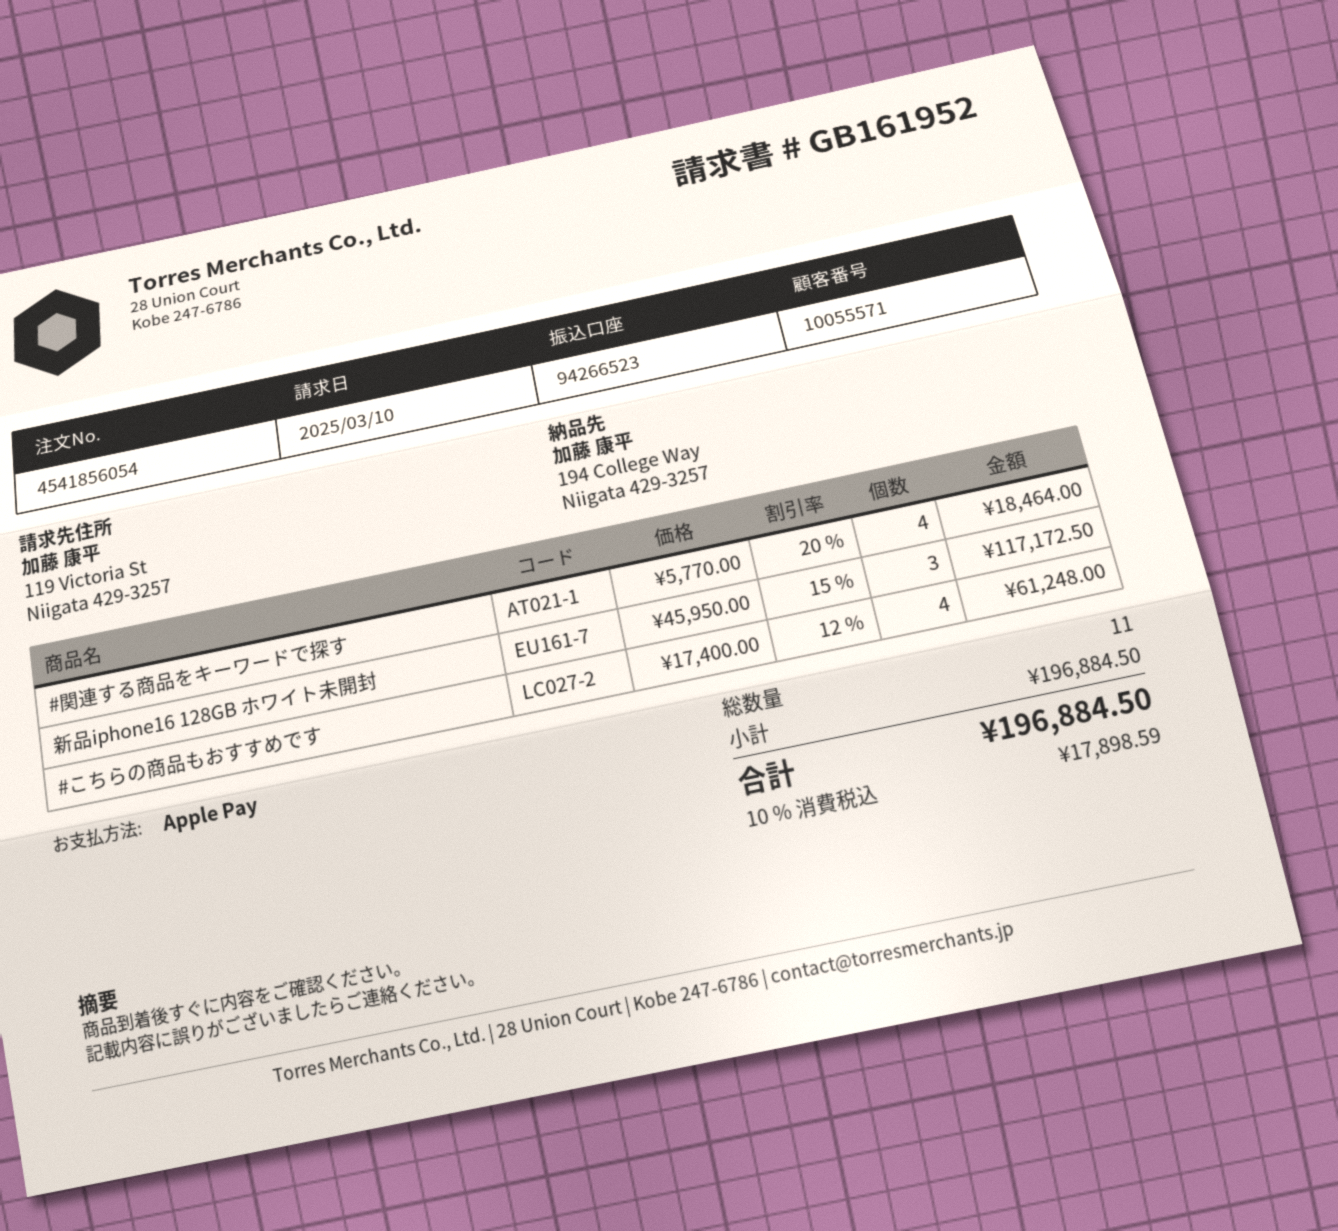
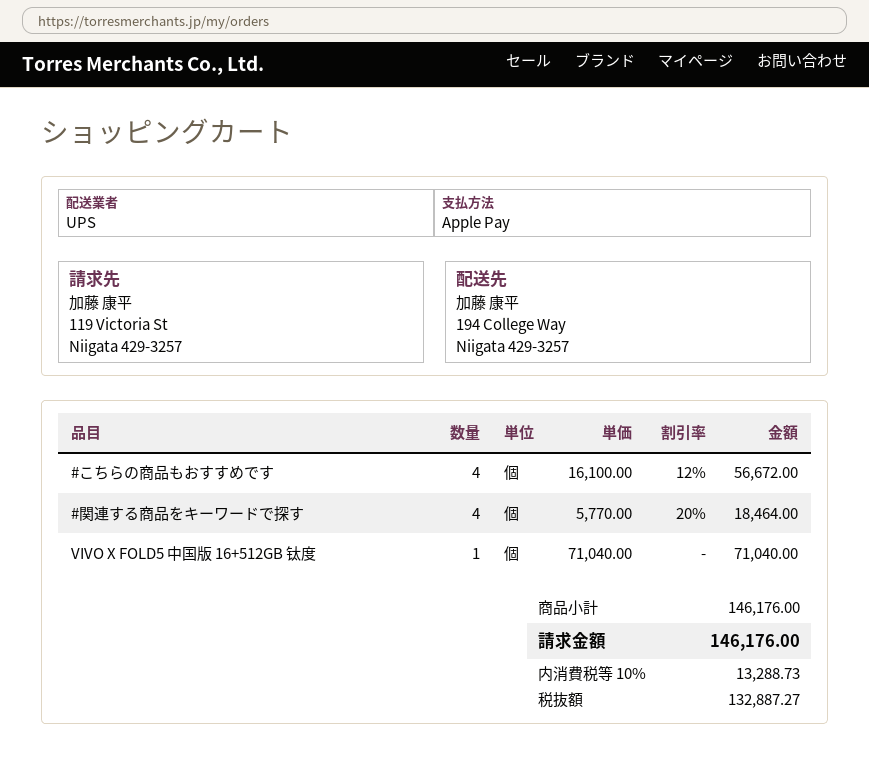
新品iphone16 128GB ホワイト未開封: 3 x 45950.00 - 15% = 117172.50 -> none
#こちらの商品もおすすめです: 4 x 17400.00 - 12% = 61248.00 -> 4 x 16100.00 - 12% = 56672.00
VIVO X FOLD5 中国版 16+512GB 钛度: none -> 1 x 71040.00 = 71040.00
subtotal: 196884.50 -> 146176.00
tax: 10% = 17898.59 -> 10% = 13288.73
total: 196884.50 -> 146176.00

